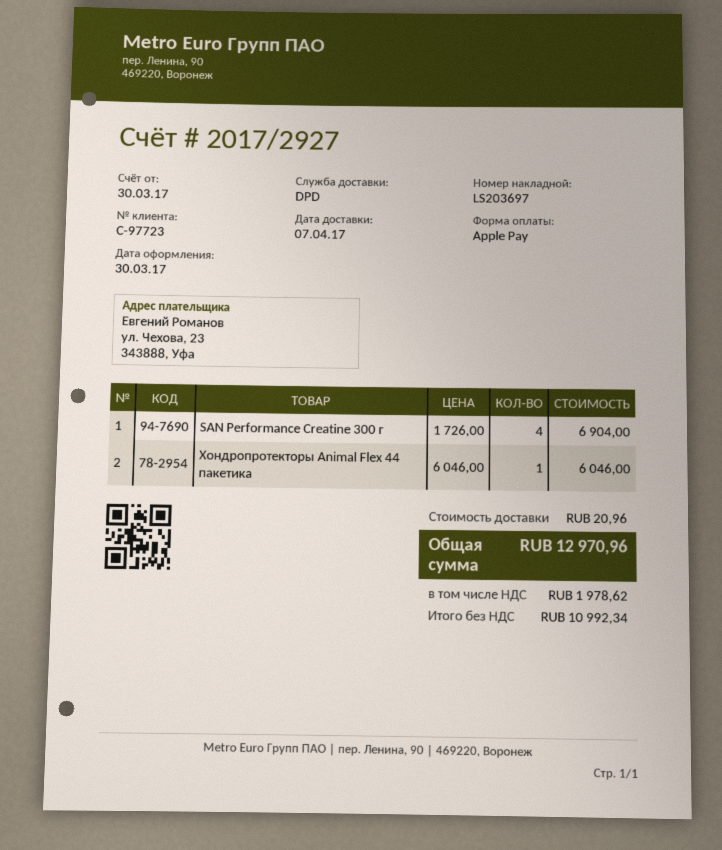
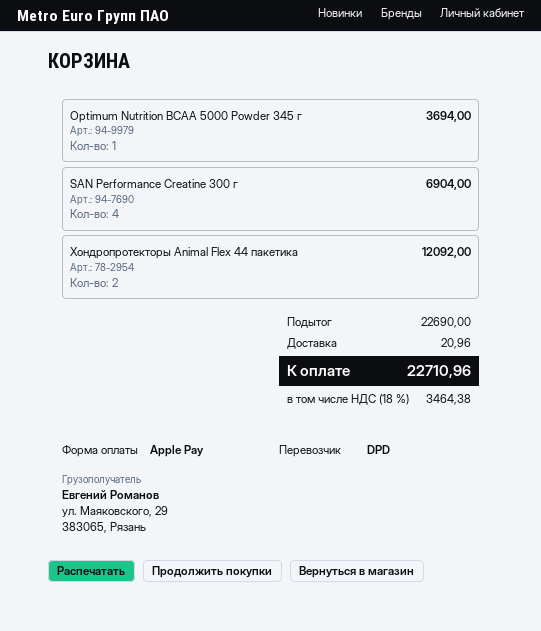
Хондропротекторы Animal Flex 44 пакетика: 1 for 6046.00 -> 2 for 12092.00
Optimum Nutrition BCAA 5000 Powder 345 г: none -> 1 for 3694.00
tax: 1978.62 -> 3464.38
total: 12970.96 -> 22710.96

